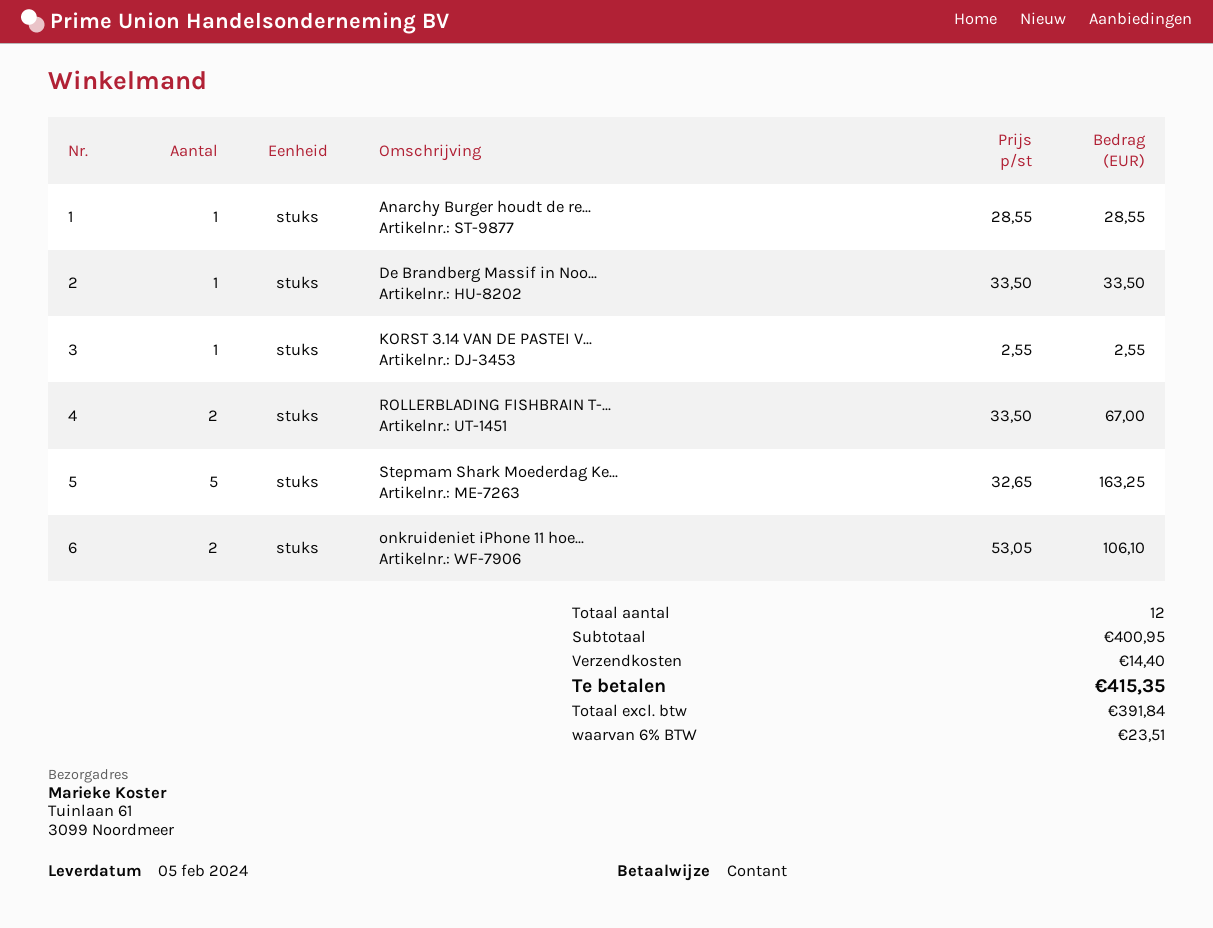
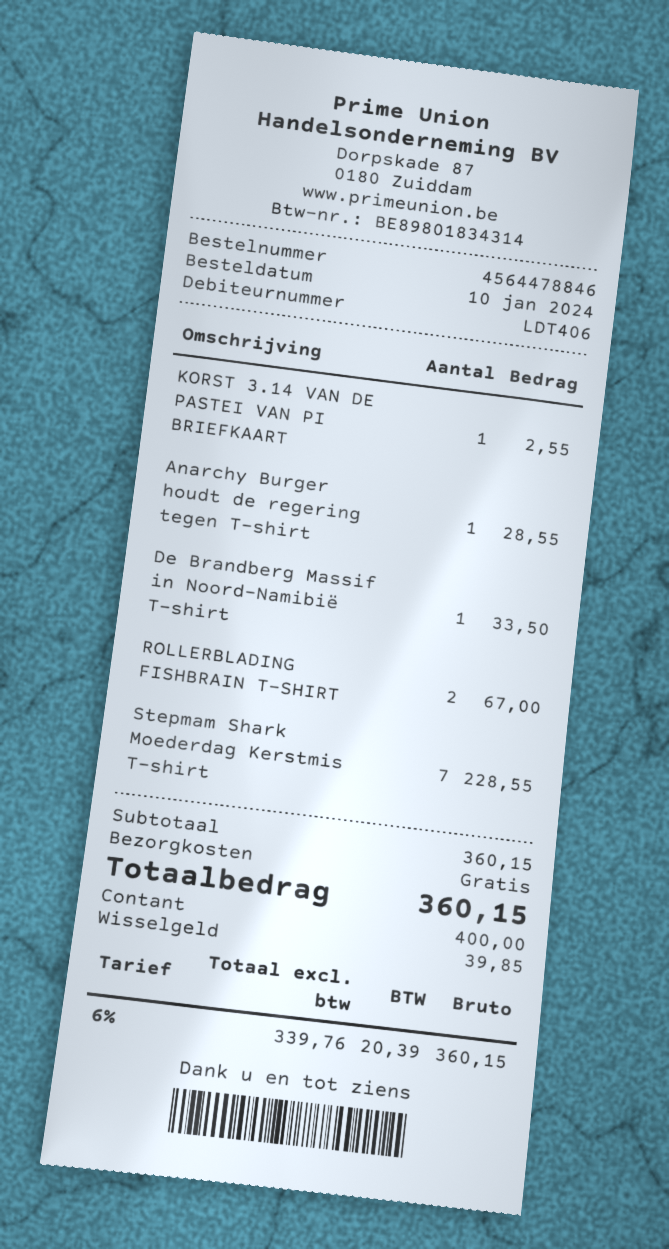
Stepmam Shark Moederdag Ke...: 5 for 163.25 -> 7 for 228.55
onkruideniet iPhone 11 hoe...: 2 for 106.10 -> none
subtotal: 400.95 -> 360.15
shipping: 14.40 -> 0.00
net: 391.84 -> 339.76
tax: 6% = 23.51 -> 6% = 20.39
total: 415.35 -> 360.15

